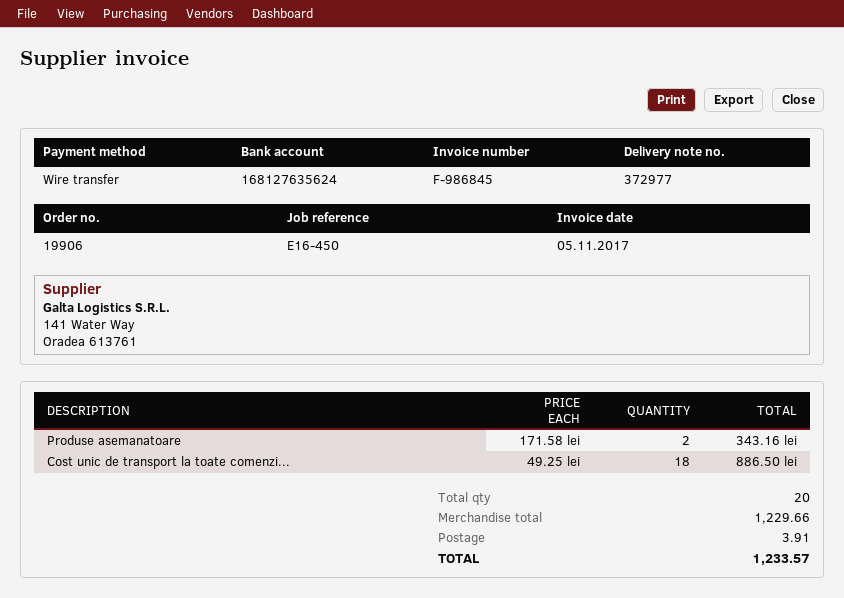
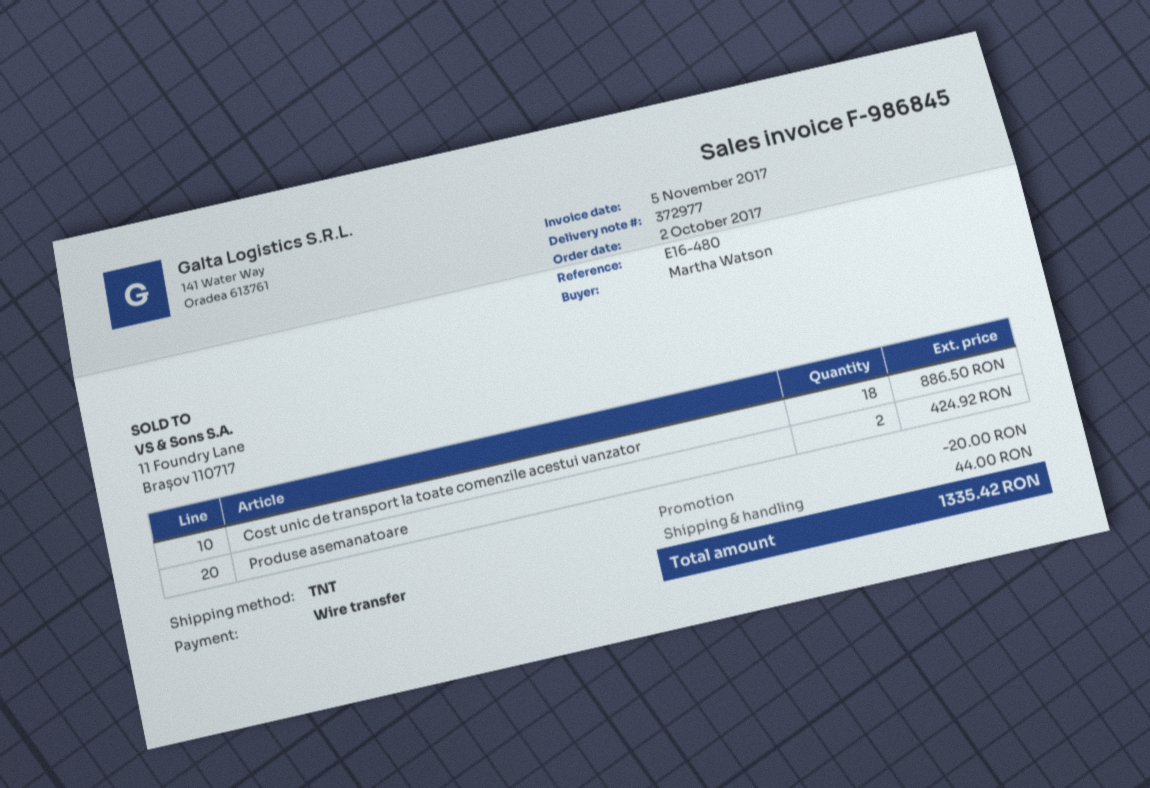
reference: E16-450 -> E16-480
Produse asemanatoare: 2 for 343.16 -> 2 for 424.92
discount: none -> 20.00
shipping: 3.91 -> 44.00
total: 1233.57 -> 1335.42

